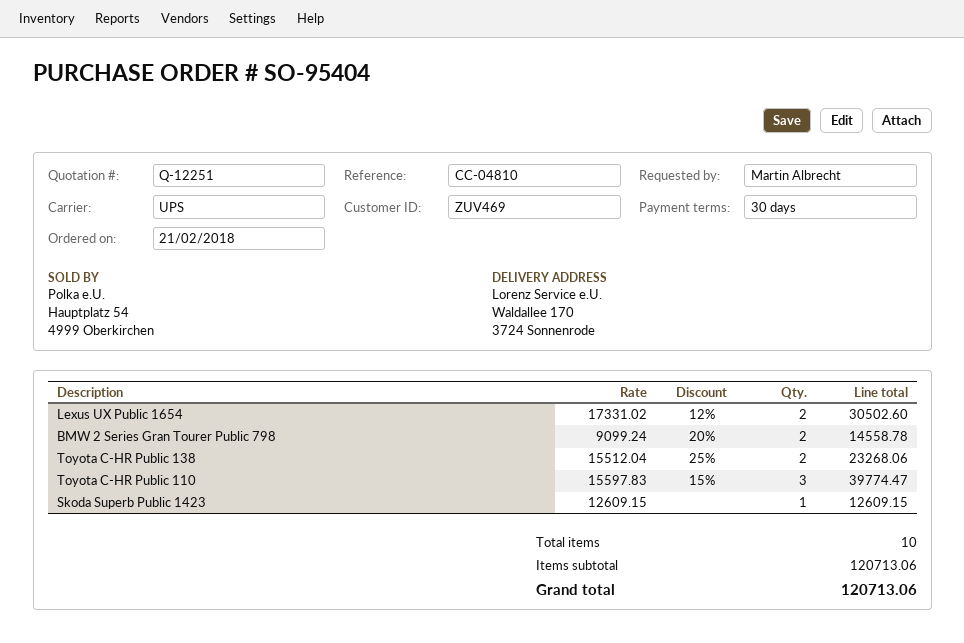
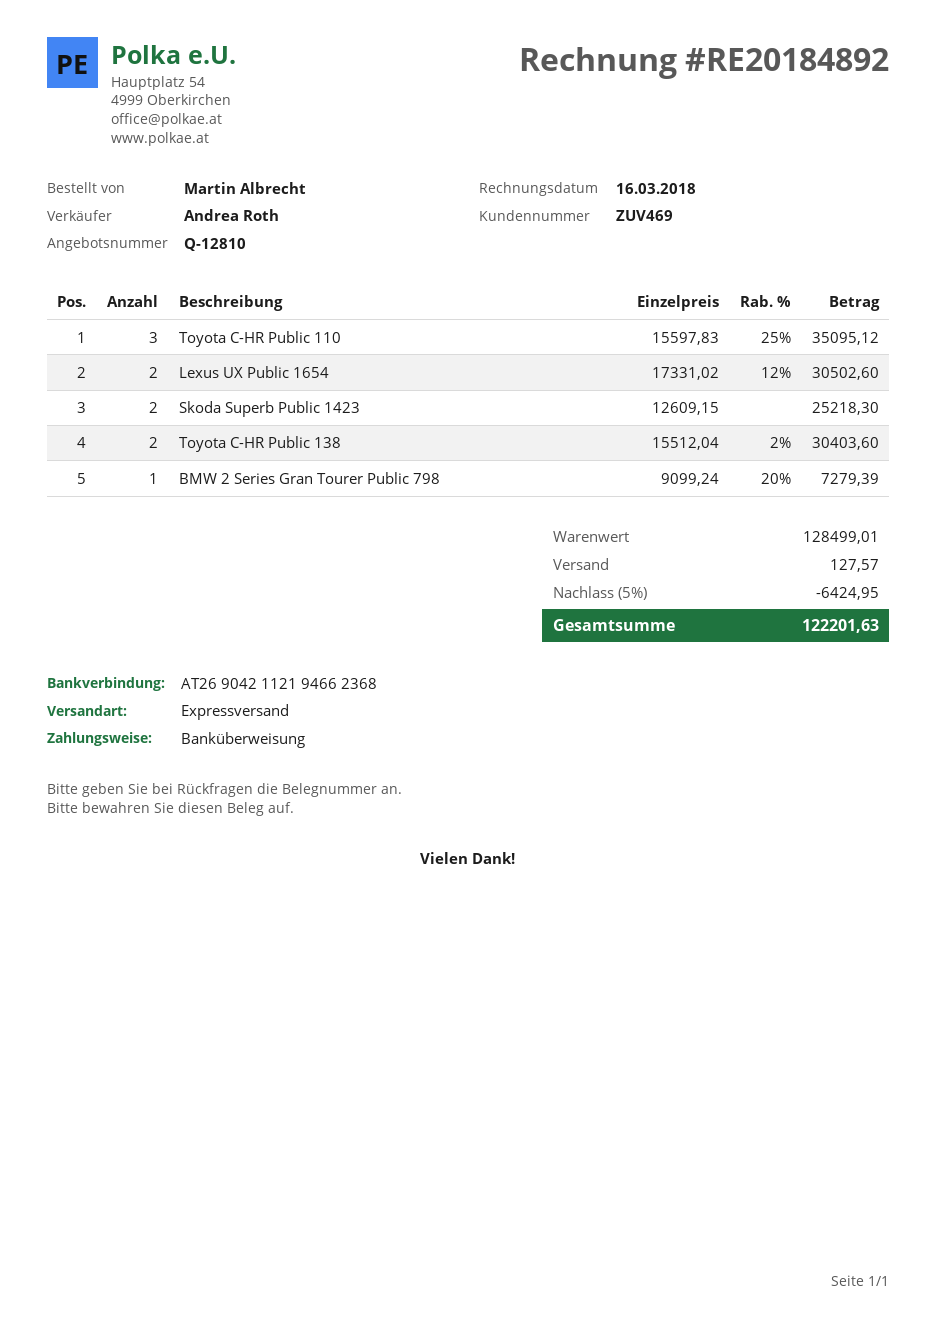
quote number: Q-12251 -> Q-12810
shipping method: UPS -> express
BMW 2 Series Gran Tourer Public 798: 2 x 9099.24 - 20% = 14558.78 -> 1 x 9099.24 - 20% = 7279.39
Toyota C-HR Public 138: 2 x 15512.04 - 25% = 23268.06 -> 2 x 15512.04 - 2% = 30403.60
Toyota C-HR Public 110: 3 x 15597.83 - 15% = 39774.47 -> 3 x 15597.83 - 25% = 35095.12
Skoda Superb Public 1423: 1 x 12609.15 = 12609.15 -> 2 x 12609.15 = 25218.30
subtotal: 120713.06 -> 128499.01
discount: none -> 5% = 6424.95
shipping: none -> 127.57
total: 120713.06 -> 122201.63

